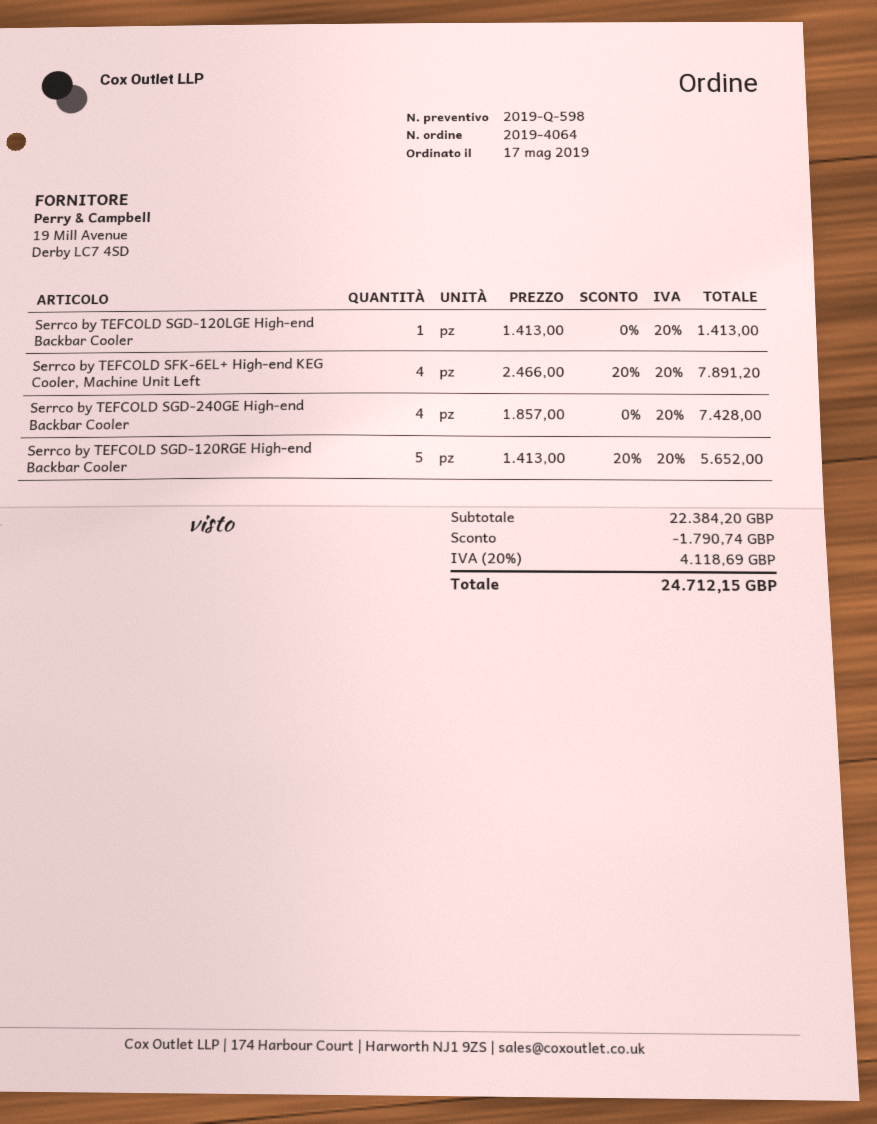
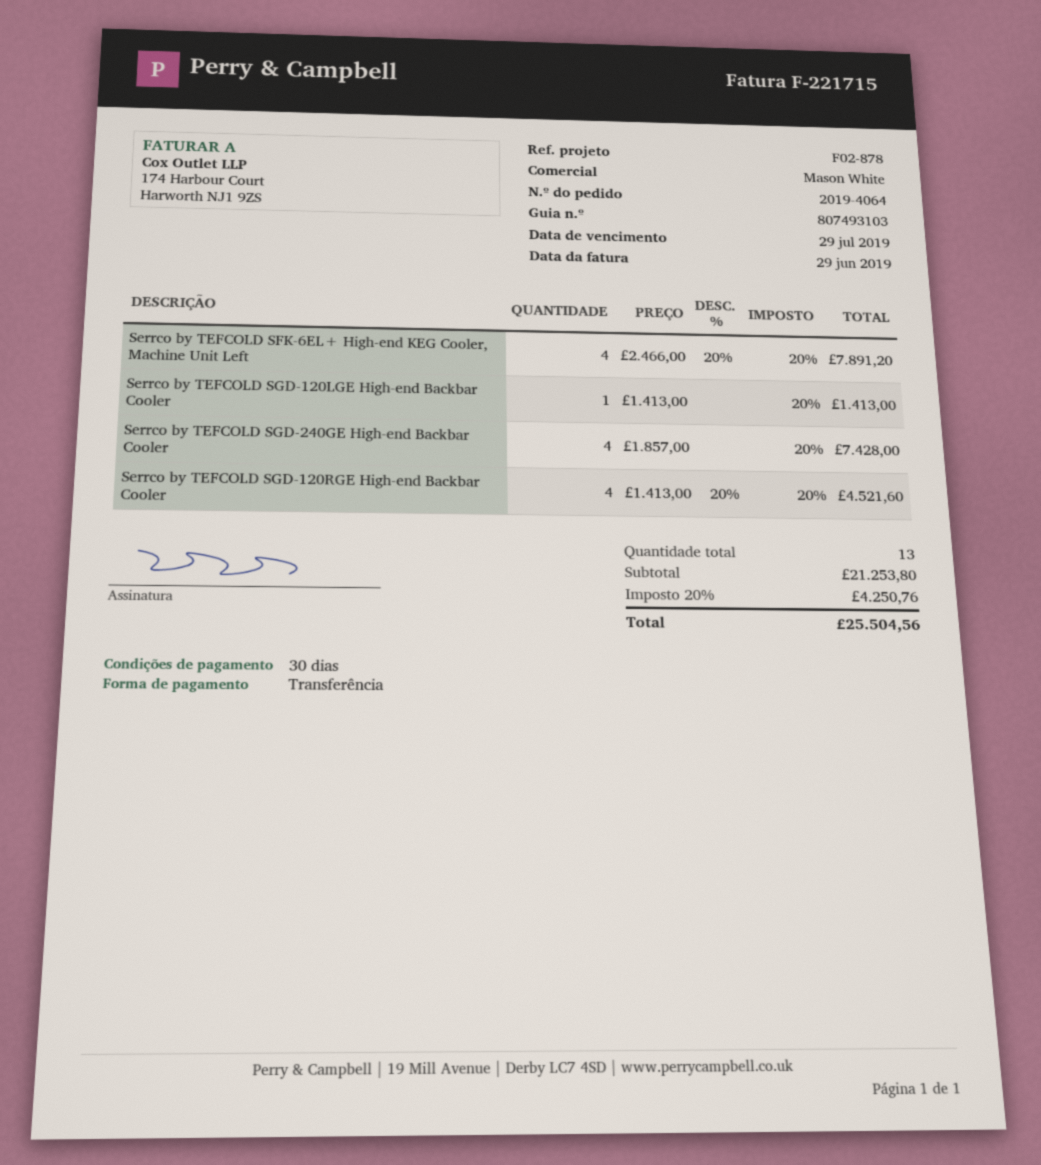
Serrco by TEFCOLD SGD-120RGE High-end Backbar Cooler: 5 x 1413.00 - 20% = 5652.00 -> 4 x 1413.00 - 20% = 4521.60
subtotal: 22384.20 -> 21253.80
discount: 1790.74 -> none
tax: 20% = 4118.69 -> 20% = 4250.76
total: 24712.15 -> 25504.56

